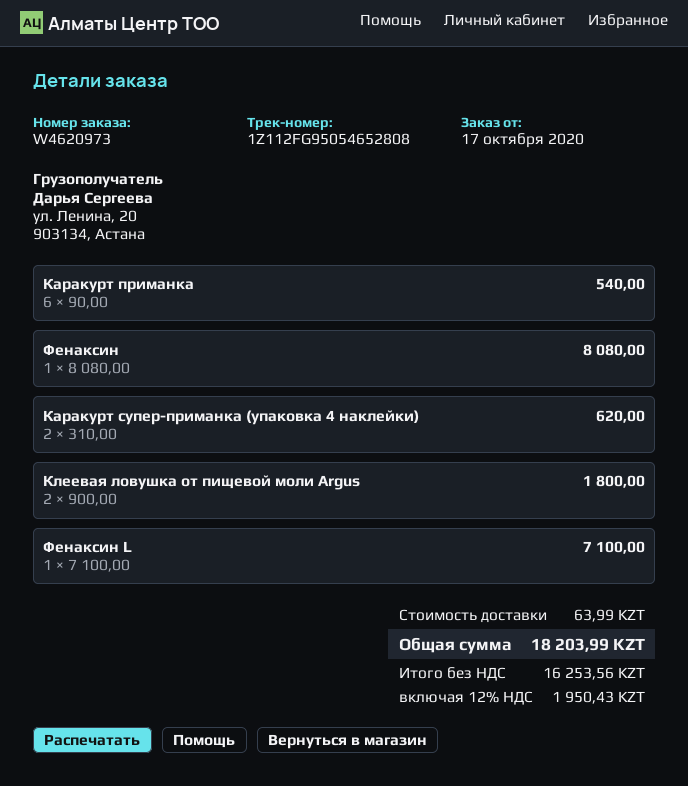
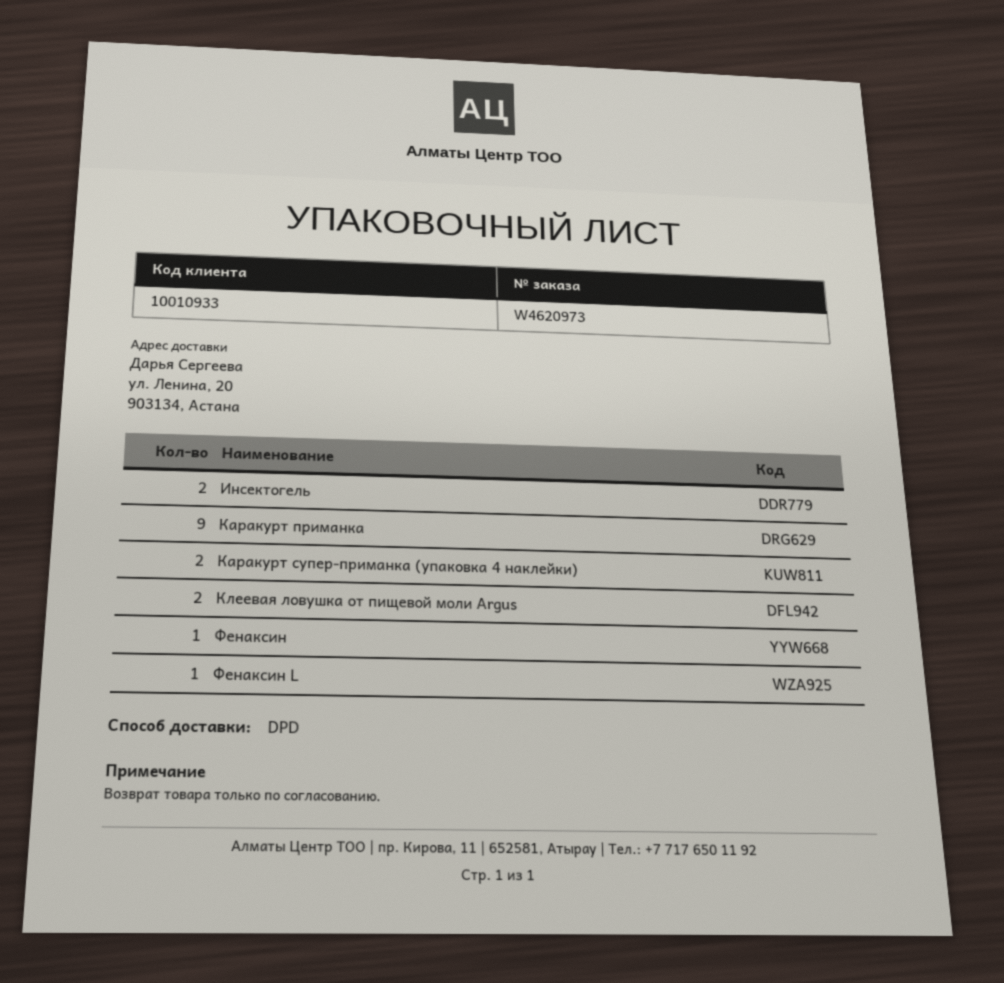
Каракурт приманка: 6 -> 9
Инсектогель: none -> 2

